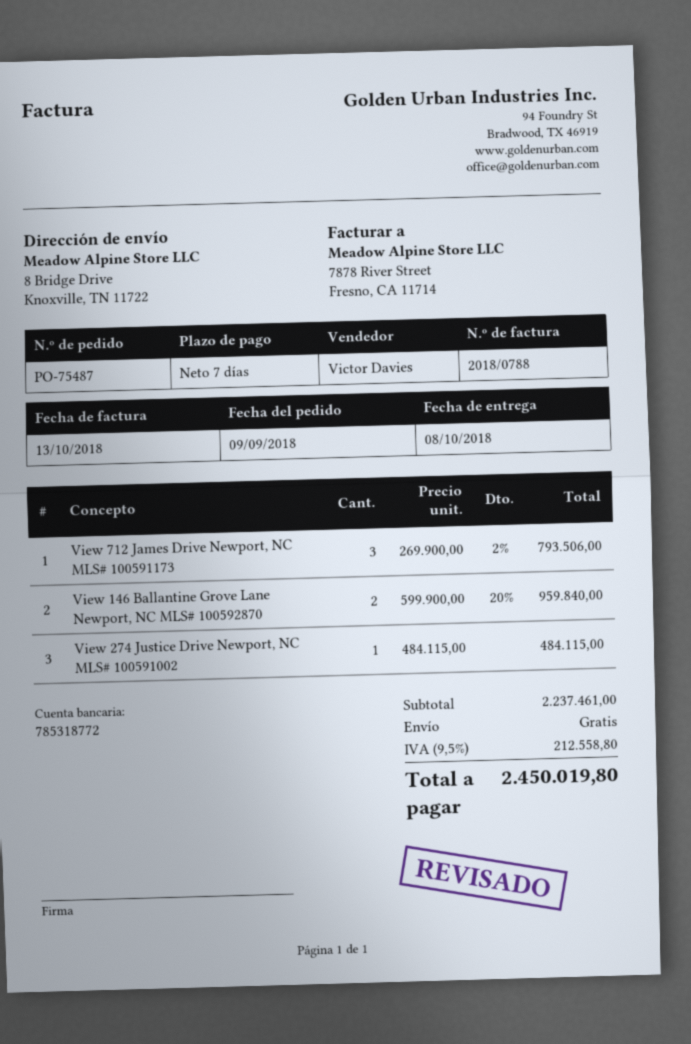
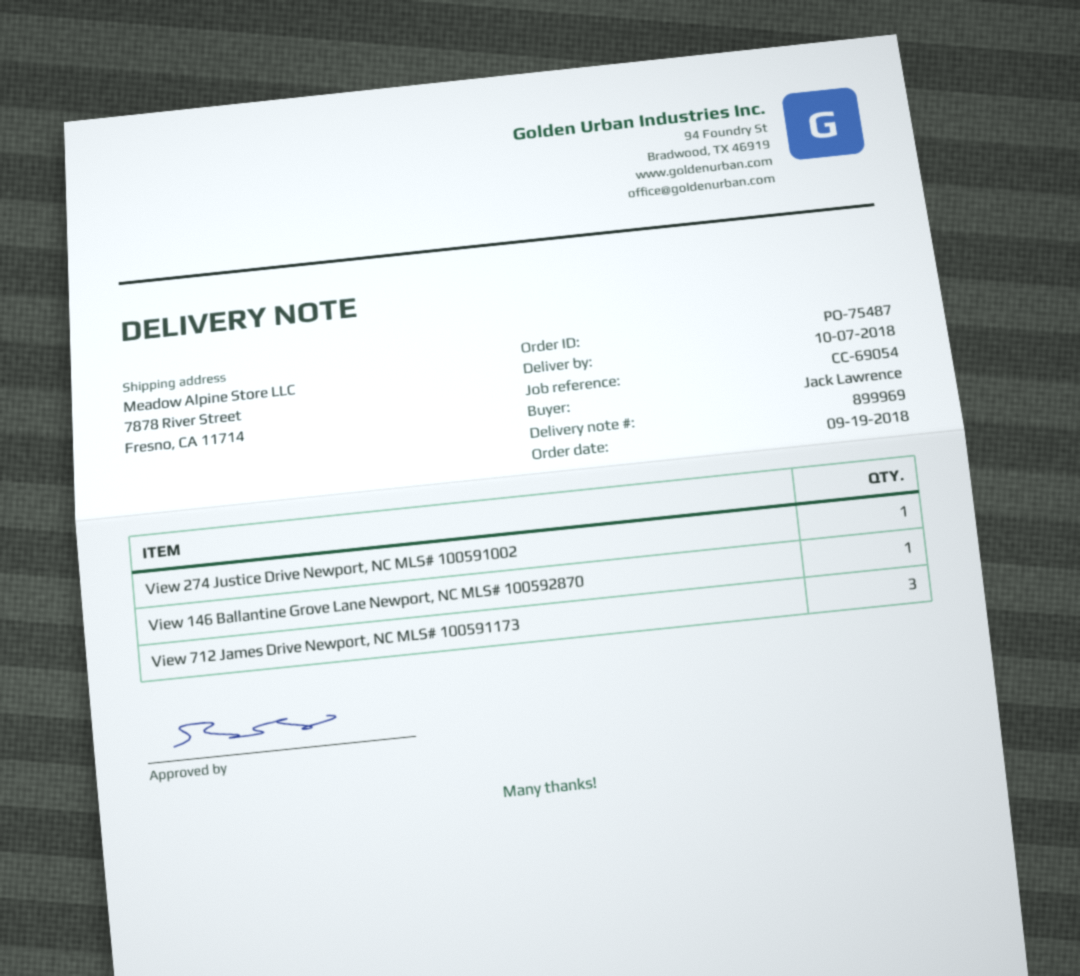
order date: 2018-09-09 -> 2018-09-19
delivery date: 2018-10-08 -> 2018-10-07
ship to: 8 Bridge Drive, Knoxville, TN 11722 -> 7878 River Street, Fresno, CA 11714
View 146 Ballantine Grove Lane Newport, NC MLS# 100592870: 2 -> 1

